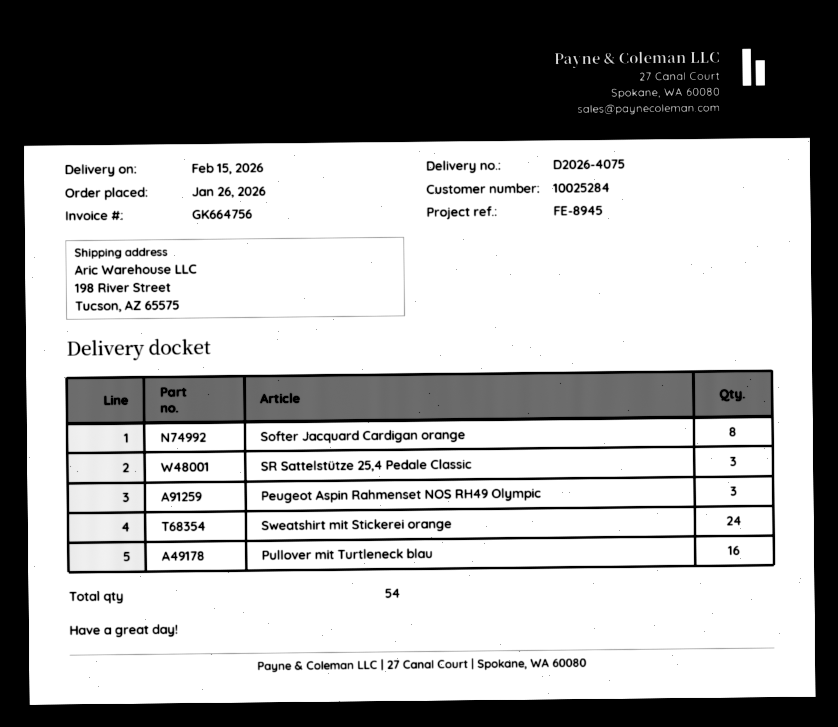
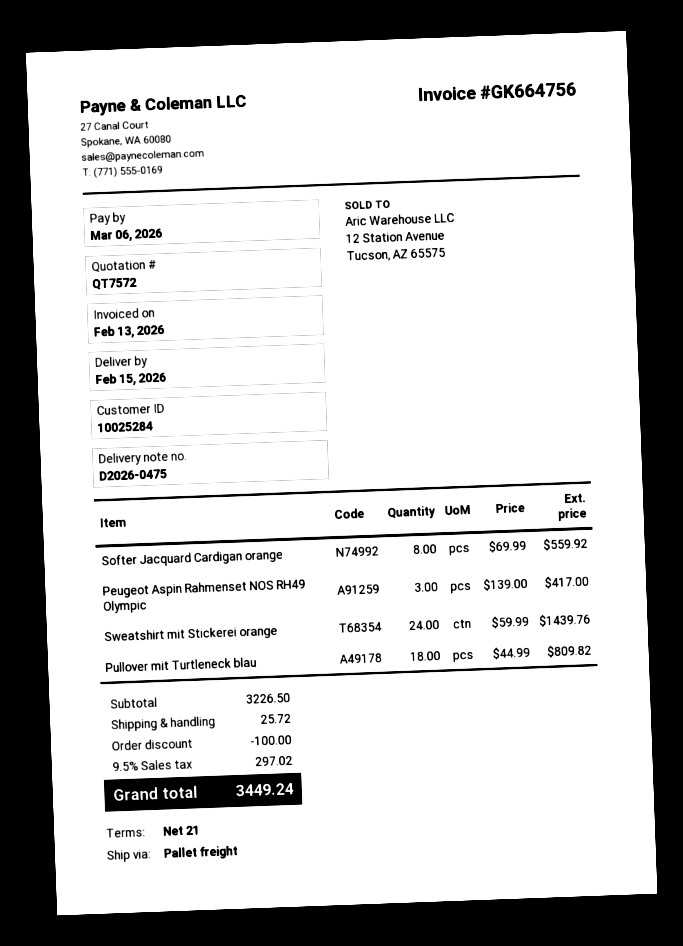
delivery note number: D2026-4075 -> D2026-0475
SR Sattelstütze 25,4 Pedale Classic: 3 -> none
Pullover mit Turtleneck blau: 16 -> 18

